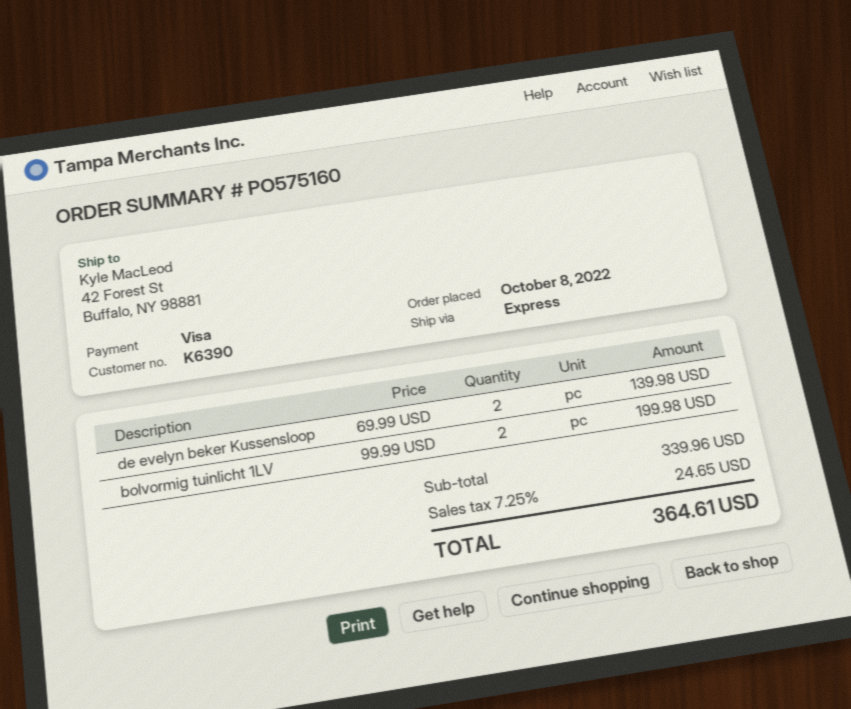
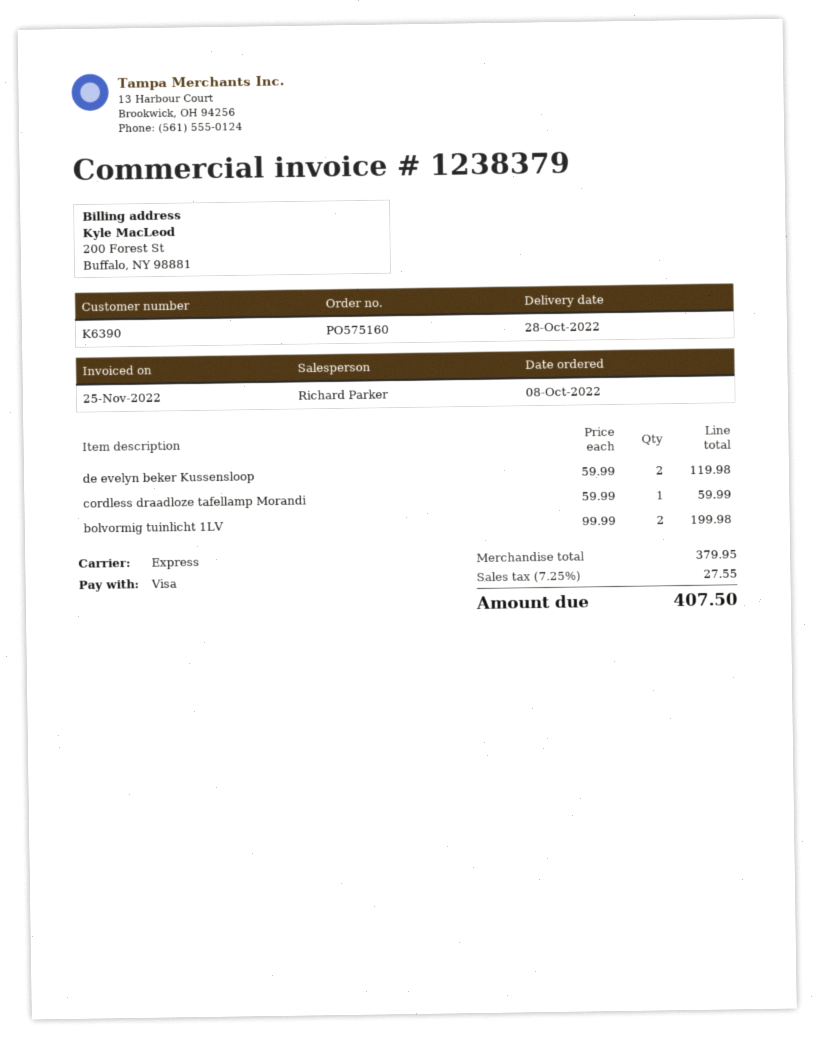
de evelyn beker Kussensloop: 2 x 69.99 = 139.98 -> 2 x 59.99 = 119.98
cordless draadloze tafellamp Morandi: none -> 1 x 59.99 = 59.99
subtotal: 339.96 -> 379.95
tax: 7.25% = 24.65 -> 7.25% = 27.55
total: 364.61 -> 407.50

